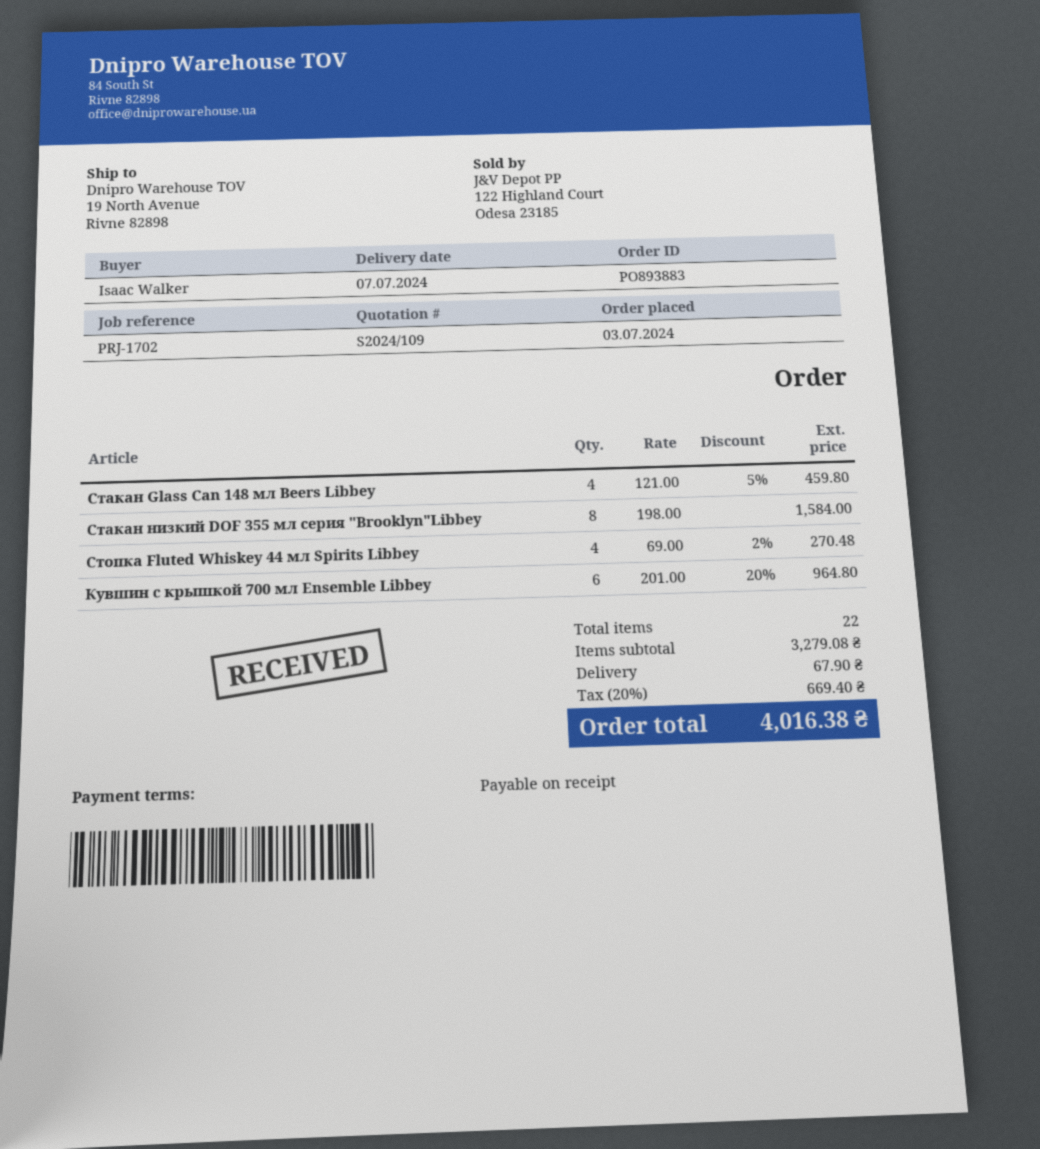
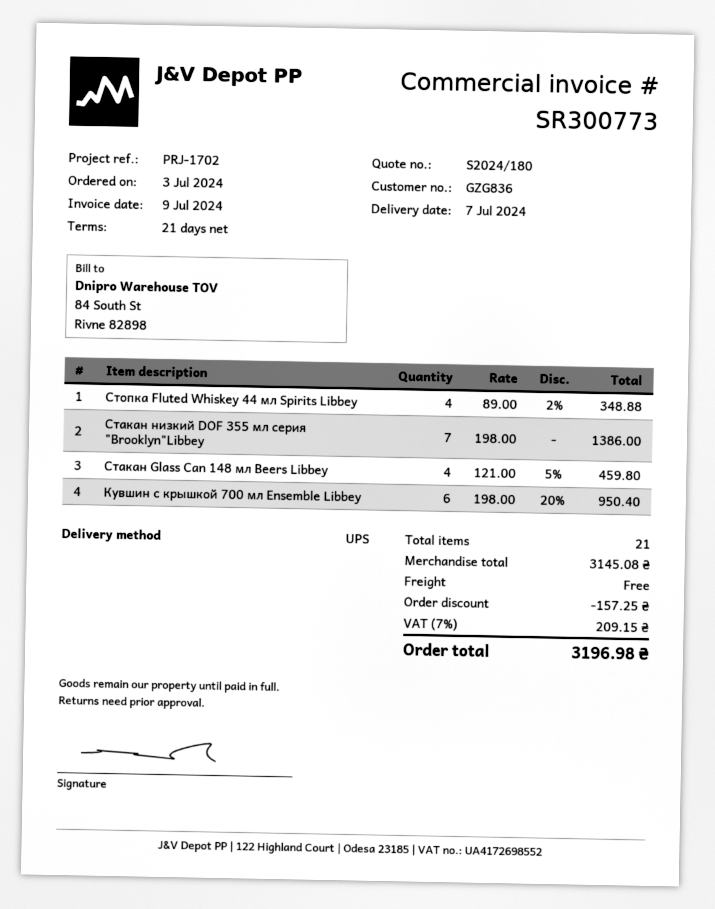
quote number: S2024/109 -> S2024/180
payment terms: on receipt -> 21 days
Стакан низкий DOF 355 мл серия "Brooklyn"Libbey: 8 x 198.00 = 1584.00 -> 7 x 198.00 = 1386.00
Стопка Fluted Whiskey 44 мл Spirits Libbey: 4 x 69.00 - 2% = 270.48 -> 4 x 89.00 - 2% = 348.88
Кувшин с крышкой 700 мл Ensemble Libbey: 6 x 201.00 - 20% = 964.80 -> 6 x 198.00 - 20% = 950.40
total quantity: 22 -> 21
subtotal: 3279.08 -> 3145.08
discount: none -> 157.25
shipping: 67.90 -> 0.00
tax: 20% = 669.40 -> 7% = 209.15
total: 4016.38 -> 3196.98

